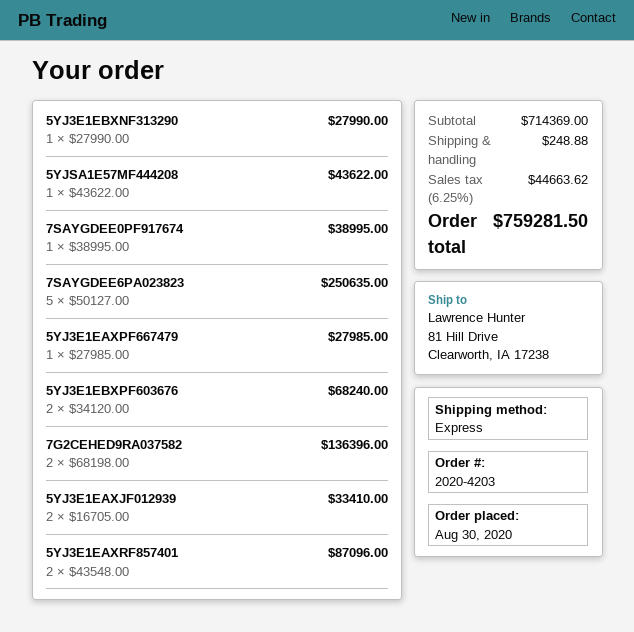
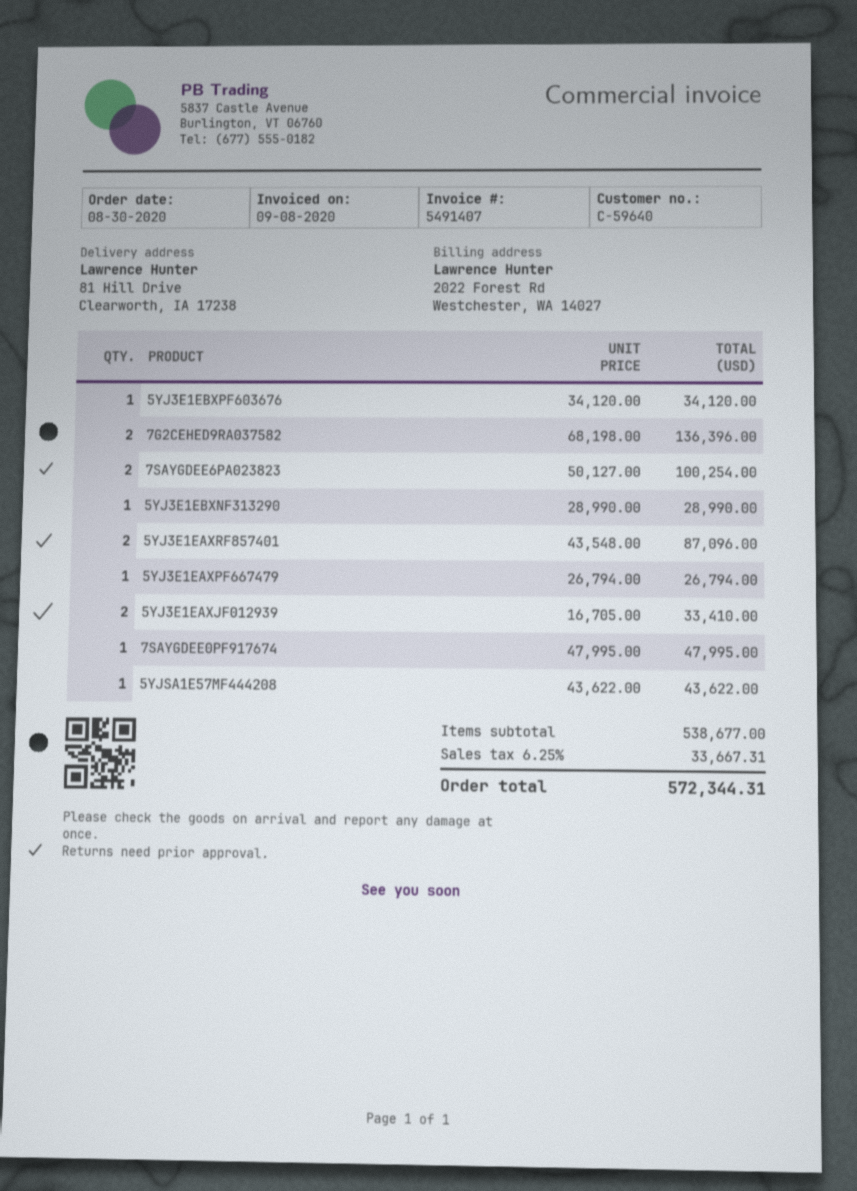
5YJ3E1EBXNF313290: 1 x 27990.00 = 27990.00 -> 1 x 28990.00 = 28990.00
7SAYGDEE0PF917674: 1 x 38995.00 = 38995.00 -> 1 x 47995.00 = 47995.00
7SAYGDEE6PA023823: 5 x 50127.00 = 250635.00 -> 2 x 50127.00 = 100254.00
5YJ3E1EAXPF667479: 1 x 27985.00 = 27985.00 -> 1 x 26794.00 = 26794.00
5YJ3E1EBXPF603676: 2 x 34120.00 = 68240.00 -> 1 x 34120.00 = 34120.00
subtotal: 714369.00 -> 538677.00
shipping: 248.88 -> none
tax: 6.25% = 44663.62 -> 6.25% = 33667.31
total: 759281.50 -> 572344.31

